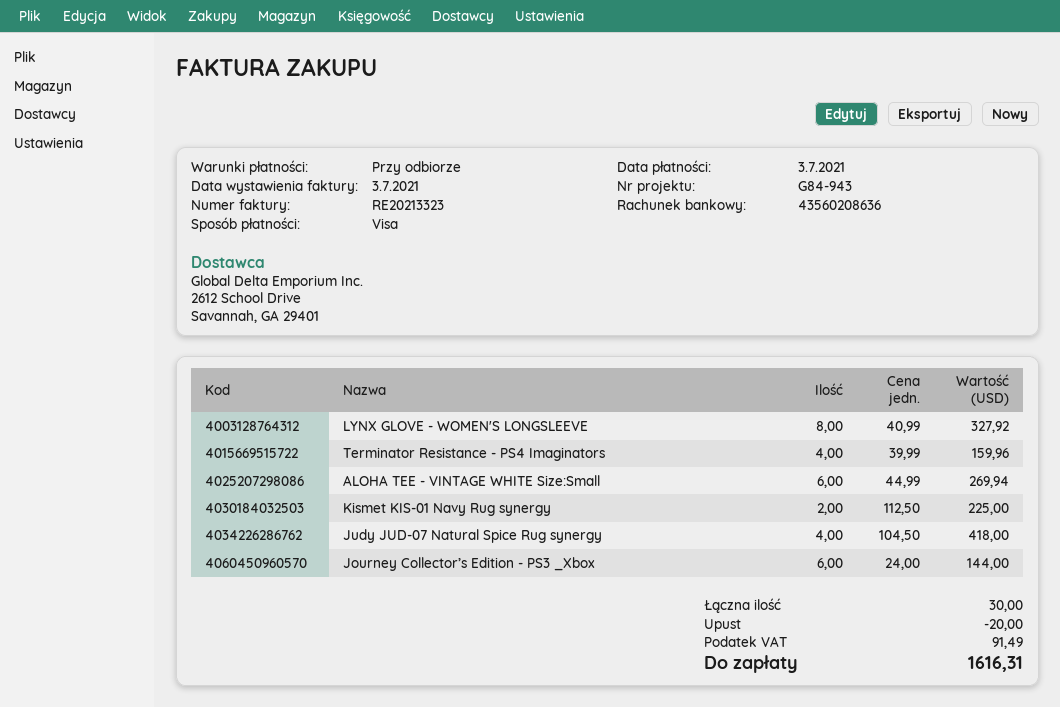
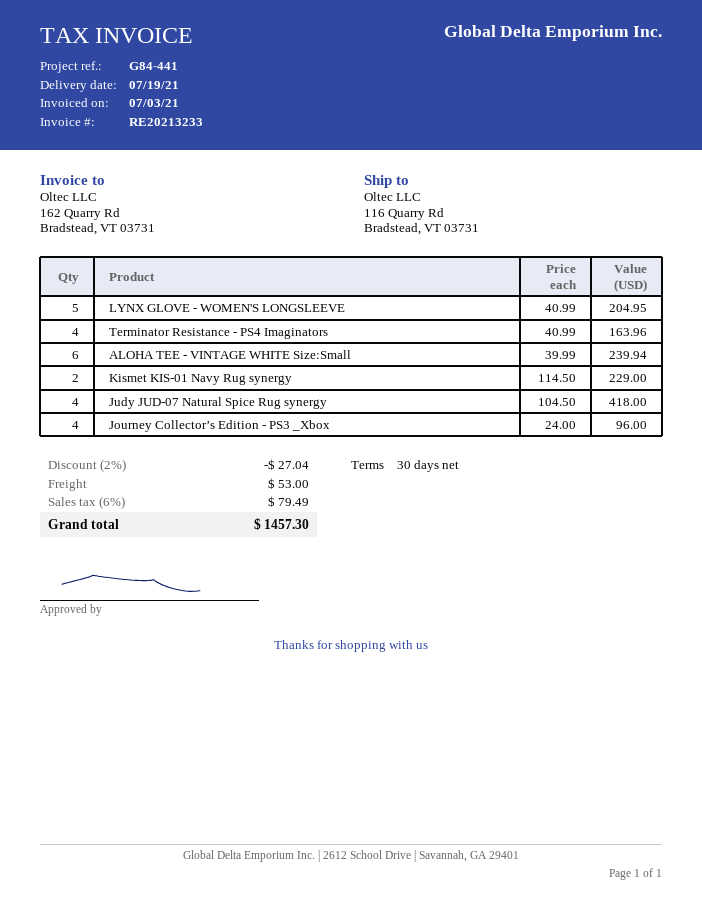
invoice number: RE20213323 -> RE20213233
payment terms: on receipt -> 30 days
reference: G84-943 -> G84-441
LYNX GLOVE - WOMEN'S LONGSLEEVE: 8 x 40.99 = 327.92 -> 5 x 40.99 = 204.95
Terminator Resistance - PS4 Imaginators: 4 x 39.99 = 159.96 -> 4 x 40.99 = 163.96
ALOHA TEE - VINTAGE WHITE Size:Small: 6 x 44.99 = 269.94 -> 6 x 39.99 = 239.94
Kismet KIS-01 Navy Rug synergy: 2 x 112.50 = 225.00 -> 2 x 114.50 = 229.00
Journey Collector’s Edition - PS3 _Xbox: 6 x 24.00 = 144.00 -> 4 x 24.00 = 96.00
discount: 20.00 -> 27.04
shipping: none -> 53.00
tax: 91.49 -> 79.49
total: 1616.31 -> 1457.30

